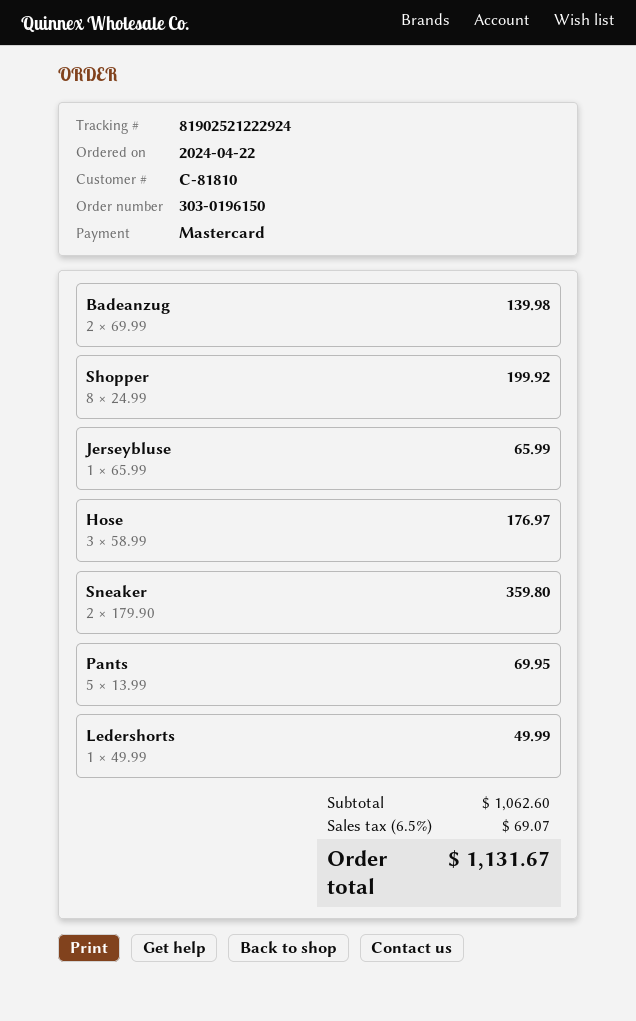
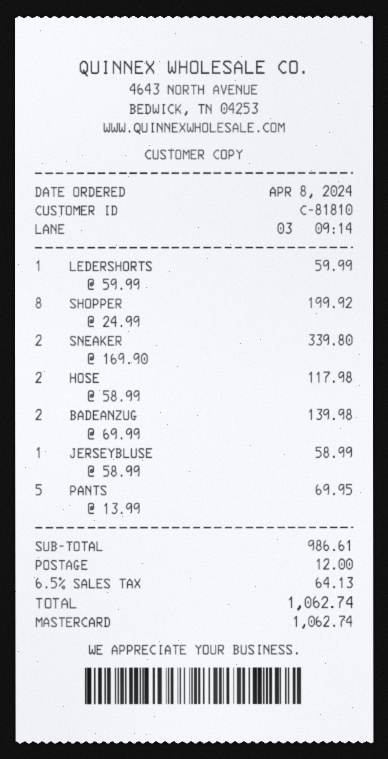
order date: 2024-04-22 -> 2024-04-08
Jerseybluse: 1 x 65.99 = 65.99 -> 1 x 58.99 = 58.99
Hose: 3 x 58.99 = 176.97 -> 2 x 58.99 = 117.98
Sneaker: 2 x 179.90 = 359.80 -> 2 x 169.90 = 339.80
Ledershorts: 1 x 49.99 = 49.99 -> 1 x 59.99 = 59.99
subtotal: 1062.60 -> 986.61
shipping: none -> 12.00
tax: 6.5% = 69.07 -> 6.5% = 64.13
total: 1131.67 -> 1062.74

